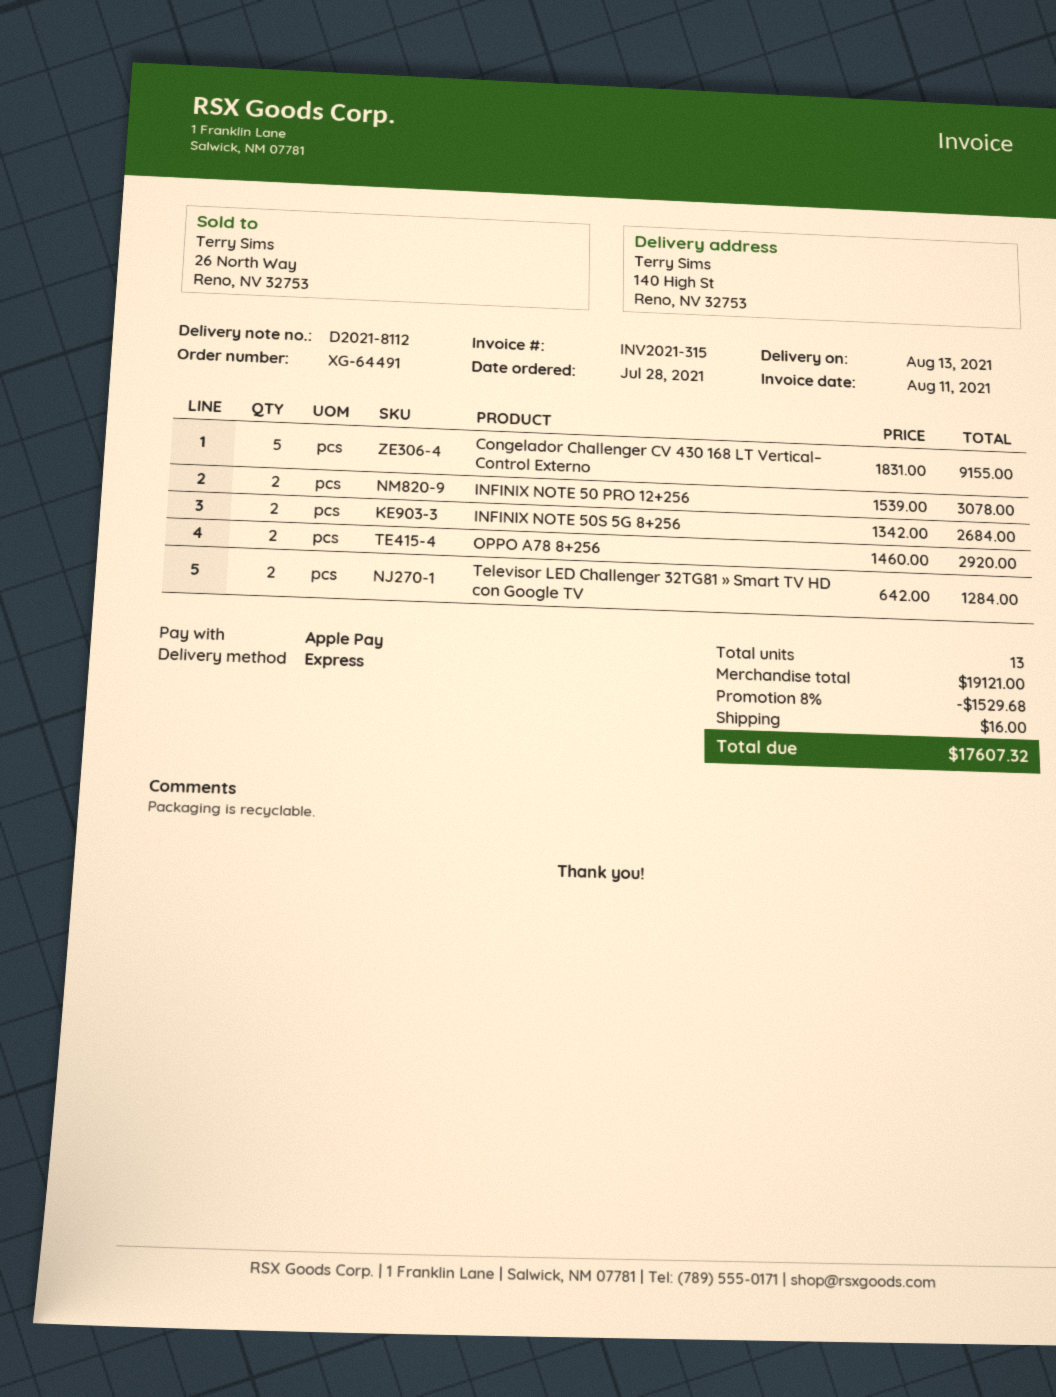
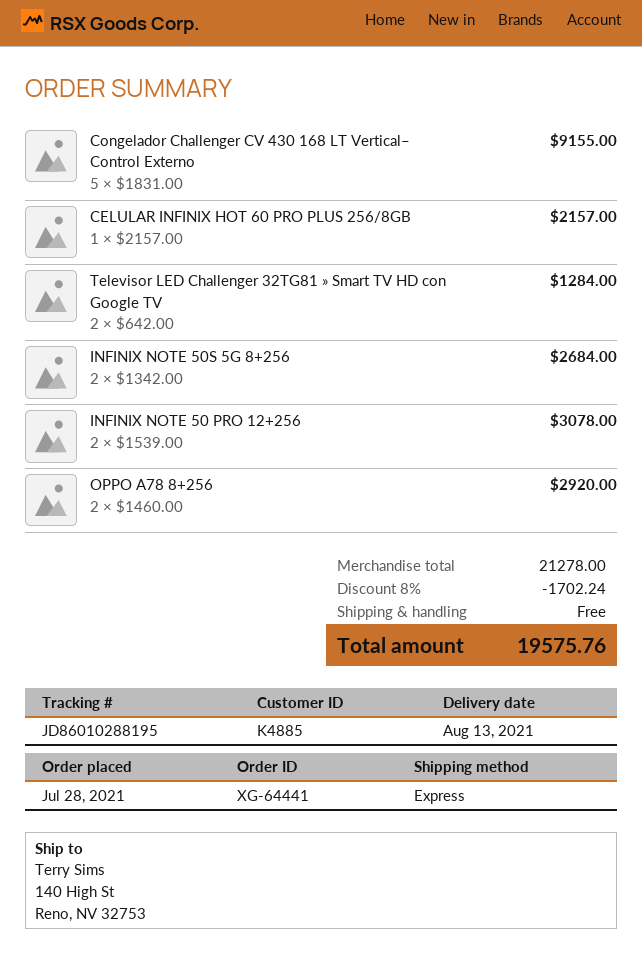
order number: XG-64491 -> XG-64441
CELULAR INFINIX HOT 60 PRO PLUS 256/8GB: none -> 1 x 2157.00 = 2157.00
subtotal: 19121.00 -> 21278.00
discount: 8% = 1529.68 -> 8% = 1702.24
shipping: 16.00 -> 0.00
total: 17607.32 -> 19575.76

